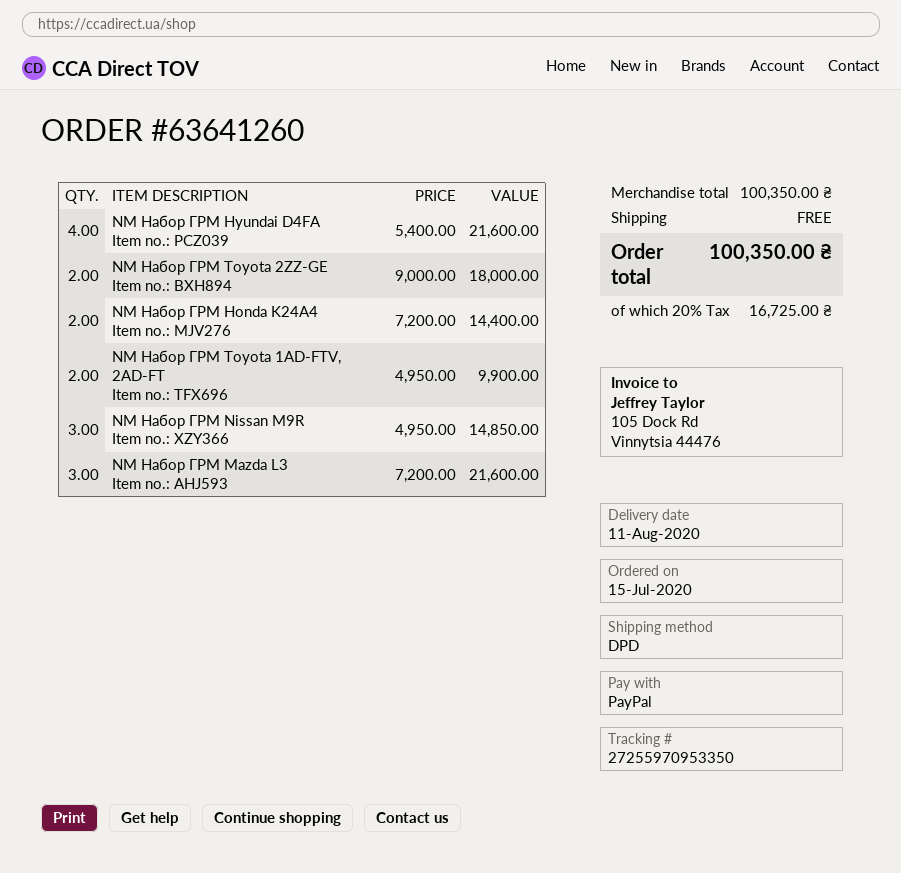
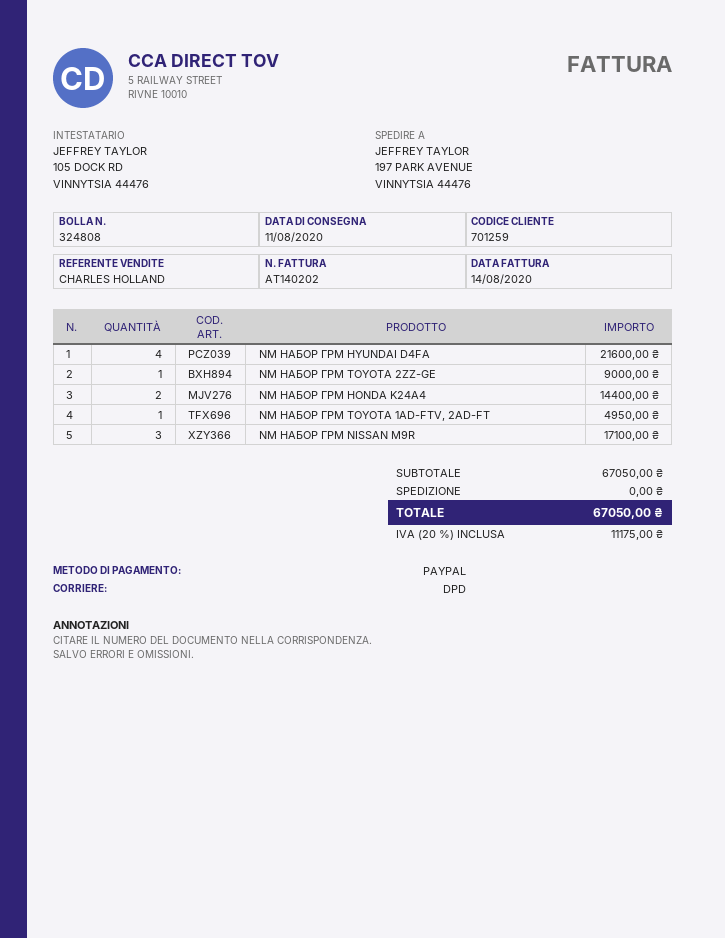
NM Набор ГРМ Toyota 2ZZ-GE: 2 for 18000.00 -> 1 for 9000.00
NM Набор ГРМ Toyota 1AD-FTV, 2AD-FT: 2 for 9900.00 -> 1 for 4950.00
NM Набор ГРМ Nissan M9R: 3 for 14850.00 -> 3 for 17100.00
NM Набор ГРМ Mazda L3: 3 for 21600.00 -> none
subtotal: 100350.00 -> 67050.00
tax: 20% = 16725.00 -> 20% = 11175.00
total: 100350.00 -> 67050.00

